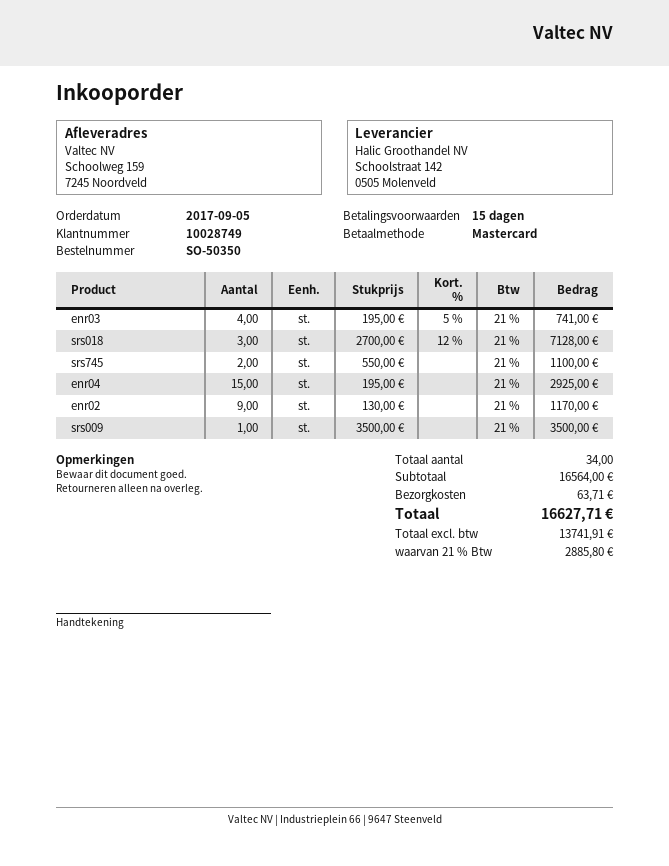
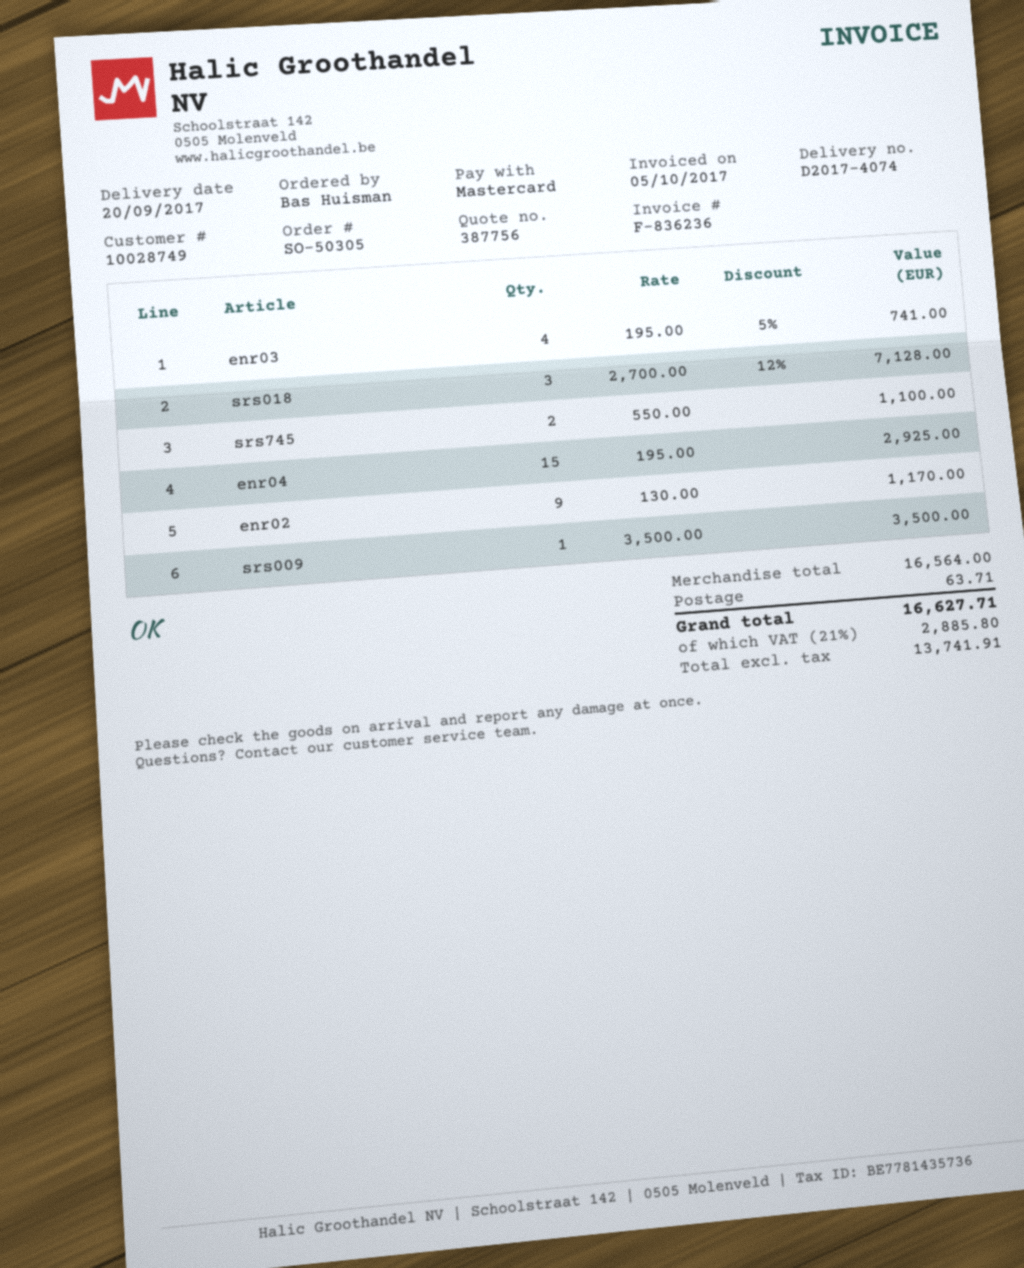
order number: SO-50350 -> SO-50305

